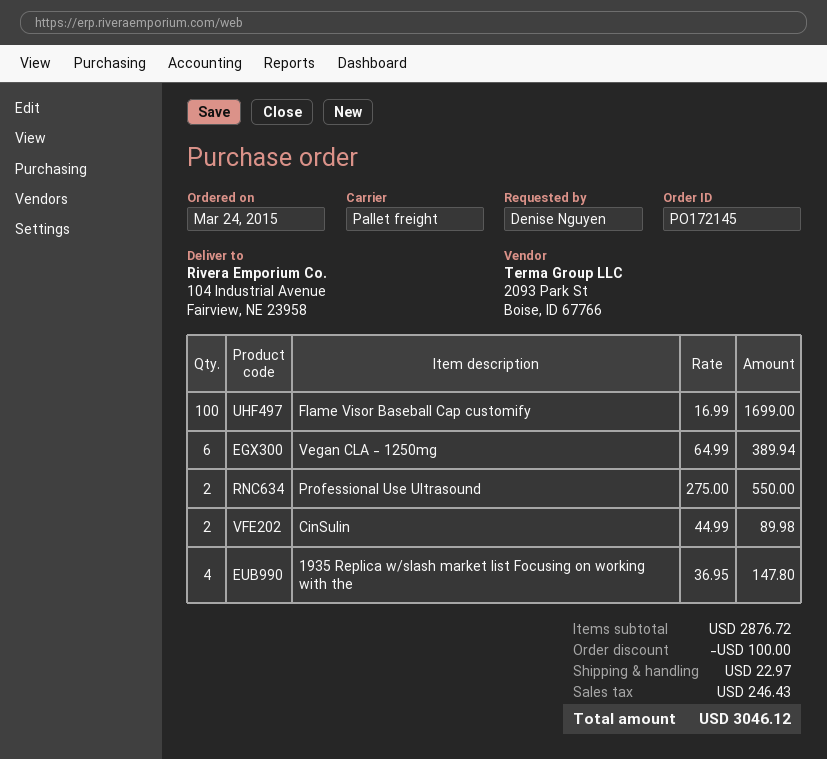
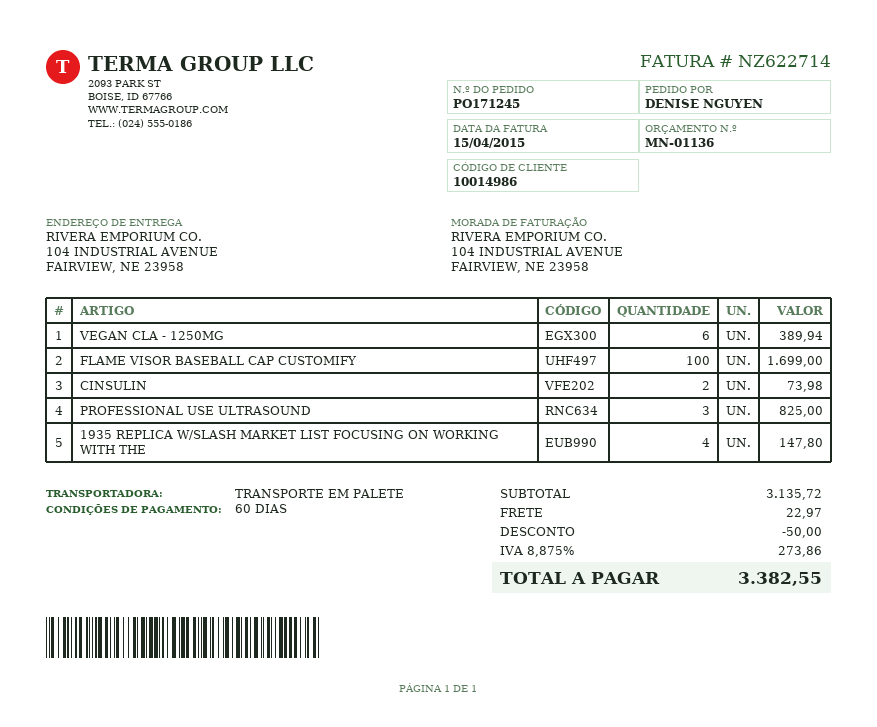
order number: PO172145 -> PO171245
Professional Use Ultrasound: 2 for 550.00 -> 3 for 825.00
CinSulin: 2 for 89.98 -> 2 for 73.98
subtotal: 2876.72 -> 3135.72
discount: 100.00 -> 50.00
tax: 246.43 -> 273.86
total: 3046.12 -> 3382.55

